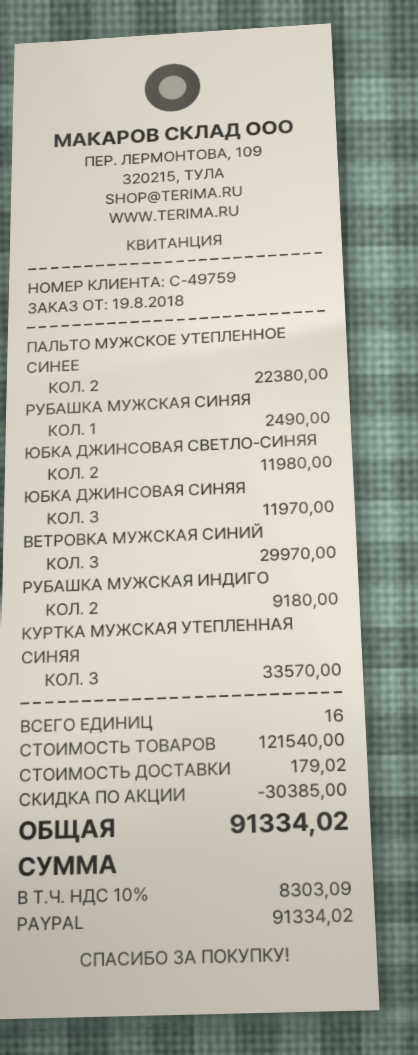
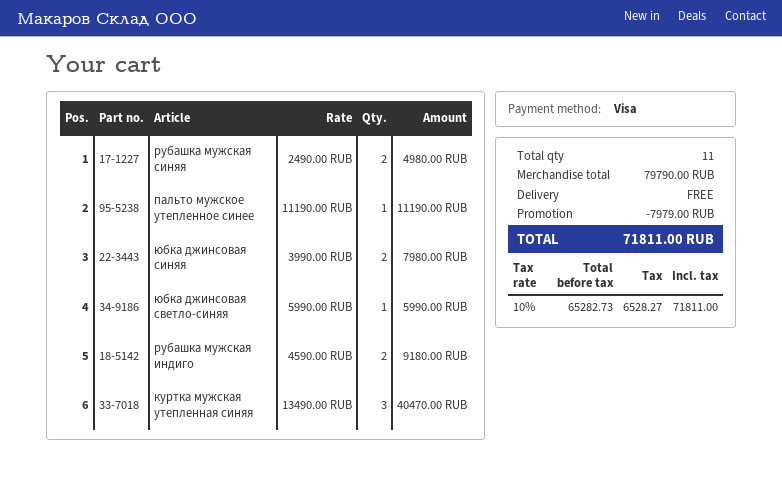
payment method: PayPal -> Visa
ПАЛЬТО МУЖСКОЕ УТЕПЛЕННОЕ СИНЕЕ: 2 for 22380.00 -> 1 for 11190.00
РУБАШКА МУЖСКАЯ СИНЯЯ: 1 for 2490.00 -> 2 for 4980.00
ЮБКА ДЖИНСОВАЯ СВЕТЛО-СИНЯЯ: 2 for 11980.00 -> 1 for 5990.00
ЮБКА ДЖИНСОВАЯ СИНЯЯ: 3 for 11970.00 -> 2 for 7980.00
ВЕТРОВКА МУЖСКАЯ СИНИЙ: 3 for 29970.00 -> none
КУРТКА МУЖСКАЯ УТЕПЛЕННАЯ СИНЯЯ: 3 for 33570.00 -> 3 for 40470.00
total quantity: 16 -> 11
subtotal: 121540.00 -> 79790.00
discount: 30385.00 -> 7979.00
shipping: 179.02 -> 0.00
tax: 10% = 8303.09 -> 10% = 6528.27
total: 91334.02 -> 71811.00

